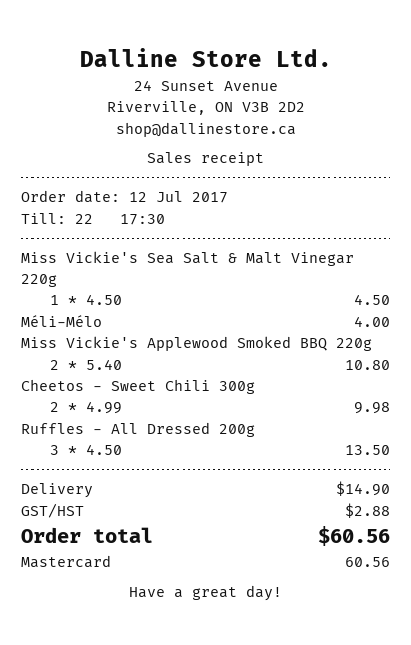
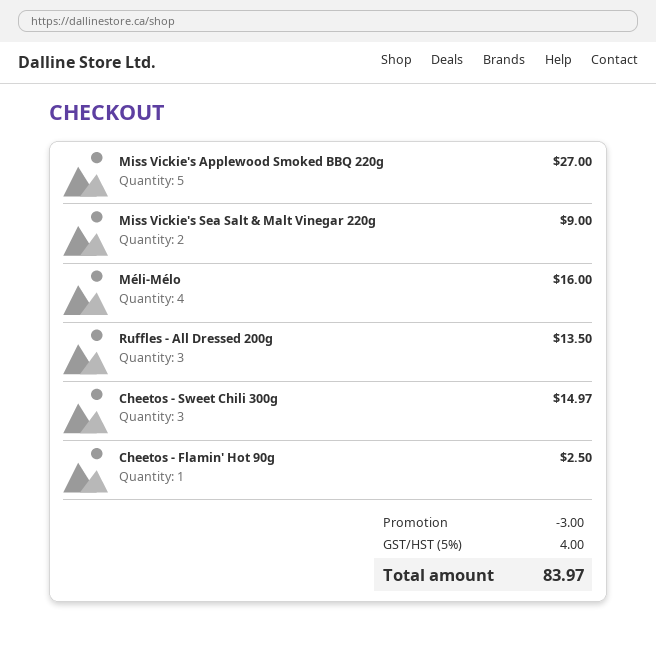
Miss Vickie's Sea Salt & Malt Vinegar 220g: 1 for 4.50 -> 2 for 9.00
Méli-Mélo: 1 for 4.00 -> 4 for 16.00
Miss Vickie's Applewood Smoked BBQ 220g: 2 for 10.80 -> 5 for 27.00
Cheetos - Sweet Chili 300g: 2 for 9.98 -> 3 for 14.97
Cheetos - Flamin' Hot 90g: none -> 1 for 2.50
discount: none -> 3.00
shipping: 14.90 -> none
tax: 2.88 -> 4.00
total: 60.56 -> 83.97

